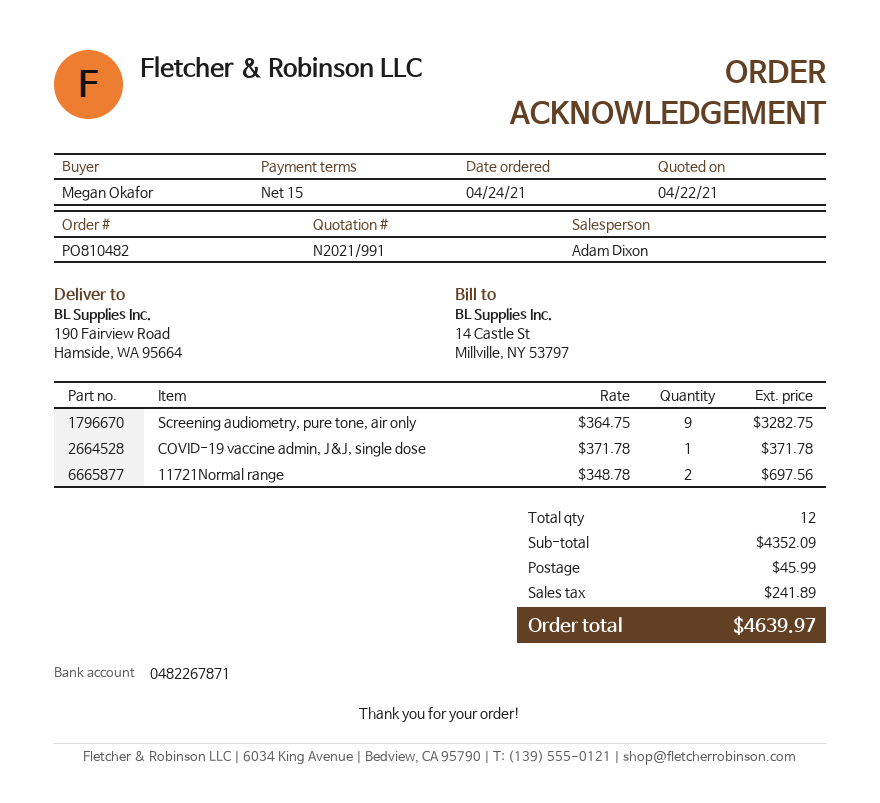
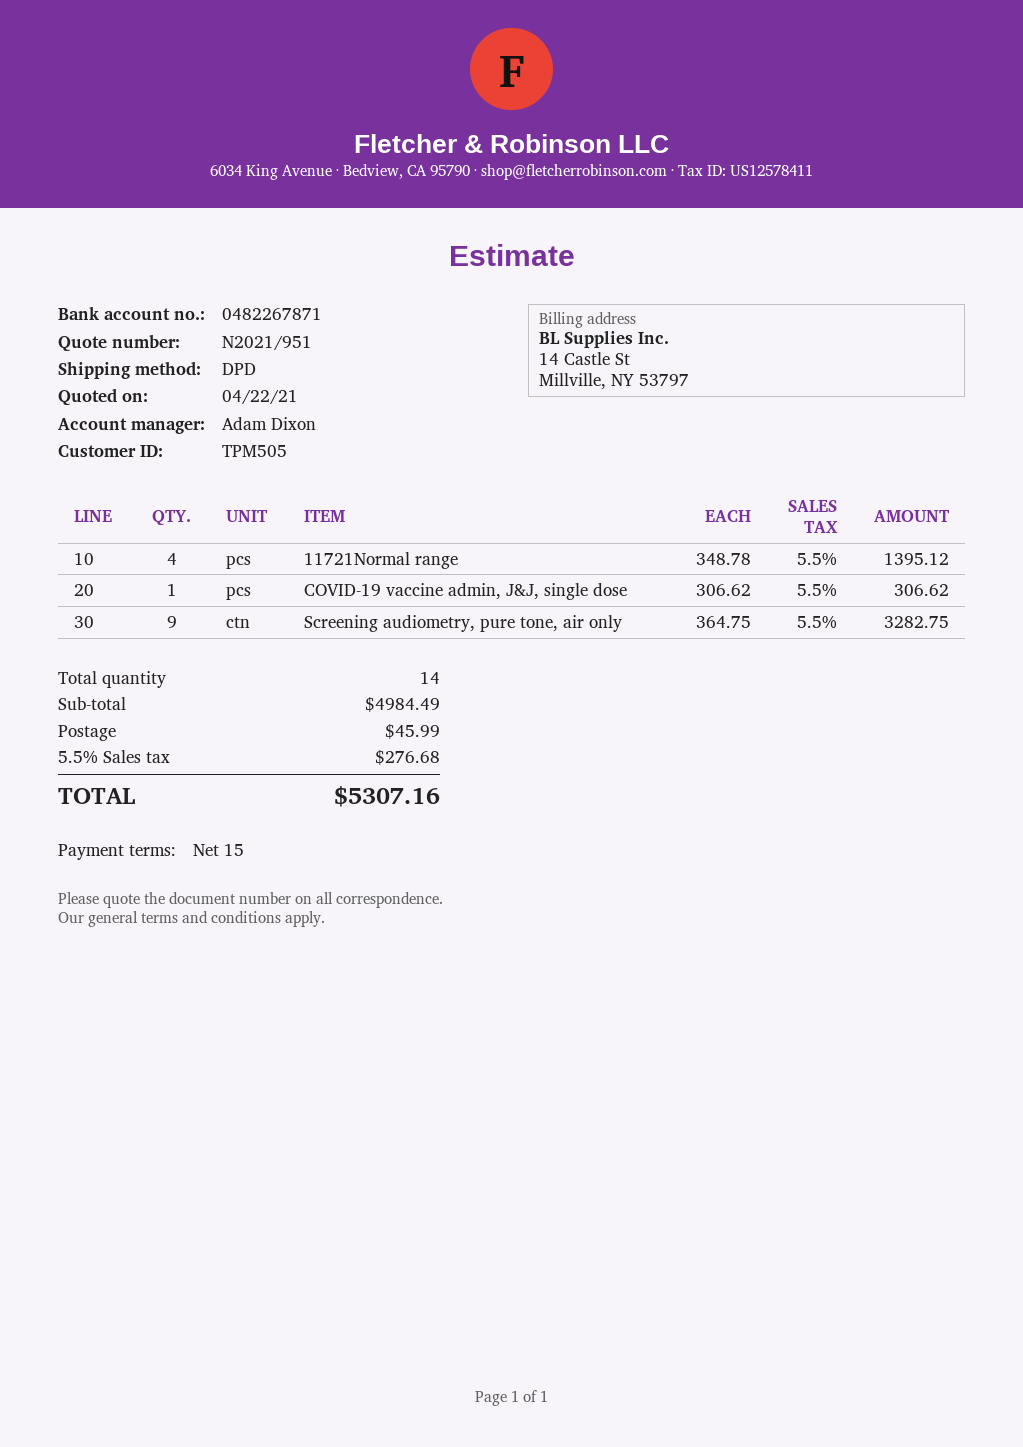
quote number: N2021/991 -> N2021/951
COVID-19 vaccine admin, J&J, single dose: 1 x 371.78 = 371.78 -> 1 x 306.62 = 306.62
11721Normal range: 2 x 348.78 = 697.56 -> 4 x 348.78 = 1395.12
total quantity: 12 -> 14
subtotal: 4352.09 -> 4984.49
tax: 241.89 -> 276.68
total: 4639.97 -> 5307.16

